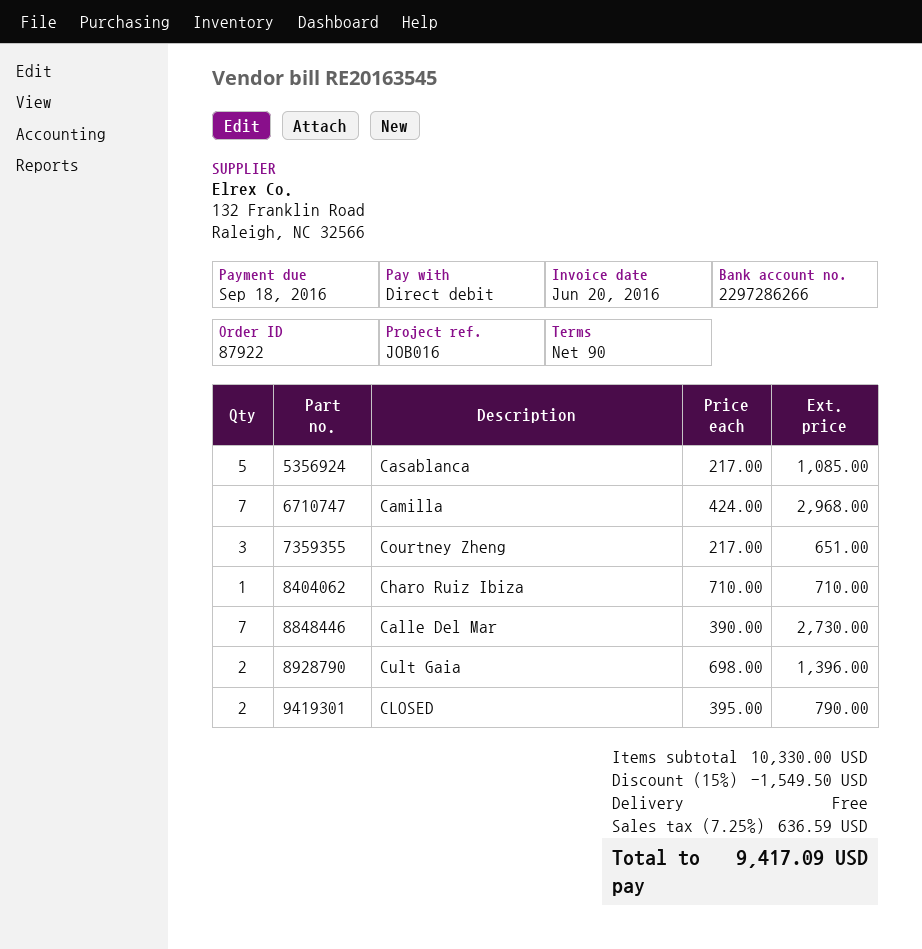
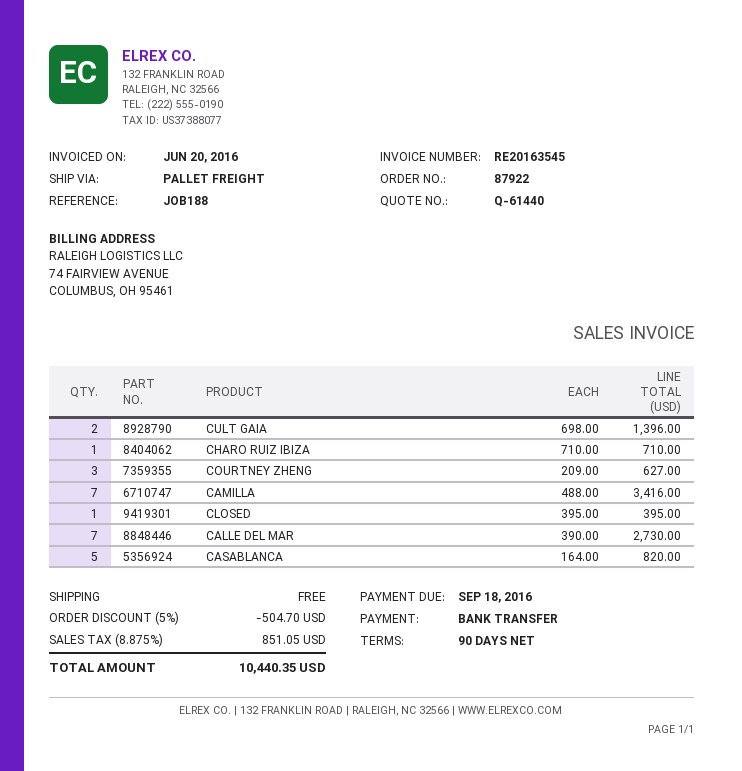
reference: JOB016 -> JOB188
payment method: direct debit -> bank transfer
Casablanca: 5 x 217.00 = 1085.00 -> 5 x 164.00 = 820.00
Camilla: 7 x 424.00 = 2968.00 -> 7 x 488.00 = 3416.00
Courtney Zheng: 3 x 217.00 = 651.00 -> 3 x 209.00 = 627.00
CLOSED: 2 x 395.00 = 790.00 -> 1 x 395.00 = 395.00
discount: 15% = 1549.50 -> 5% = 504.70
tax: 7.25% = 636.59 -> 8.875% = 851.05
total: 9417.09 -> 10440.35

